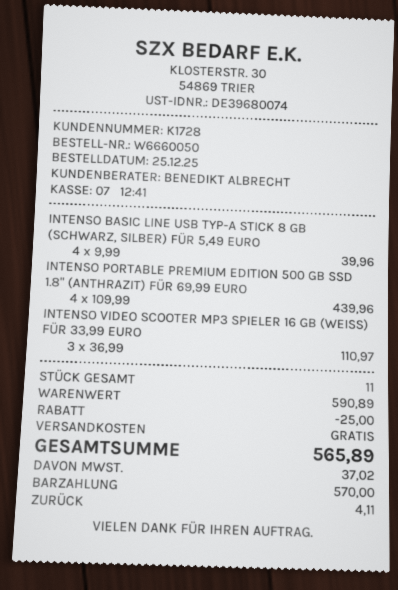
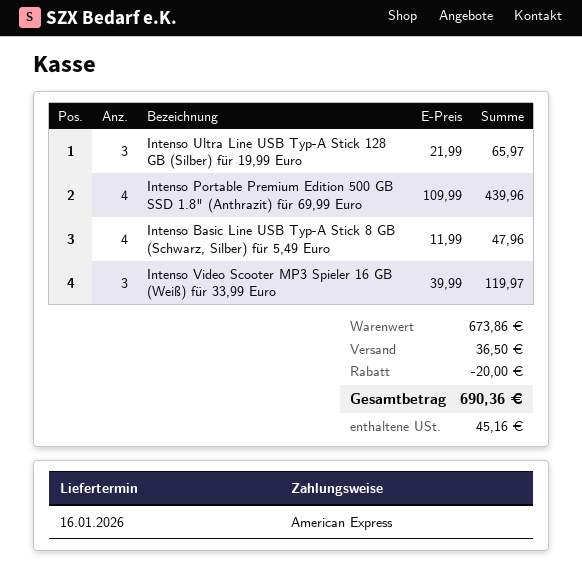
payment method: cash -> American Express
INTENSO BASIC LINE USB TYP-A STICK 8 GB (SCHWARZ, SILBER) FÜR 5,49 EURO: 4 x 9.99 = 39.96 -> 4 x 11.99 = 47.96
INTENSO VIDEO SCOOTER MP3 SPIELER 16 GB (WEISS) FÜR 33,99 EURO: 3 x 36.99 = 110.97 -> 3 x 39.99 = 119.97
Intenso Ultra Line USB Typ-A Stick 128 GB (Silber) für 19,99 Euro: none -> 3 x 21.99 = 65.97
subtotal: 590.89 -> 673.86
discount: 25.00 -> 20.00
shipping: 0.00 -> 36.50
tax: 37.02 -> 45.16
total: 565.89 -> 690.36

